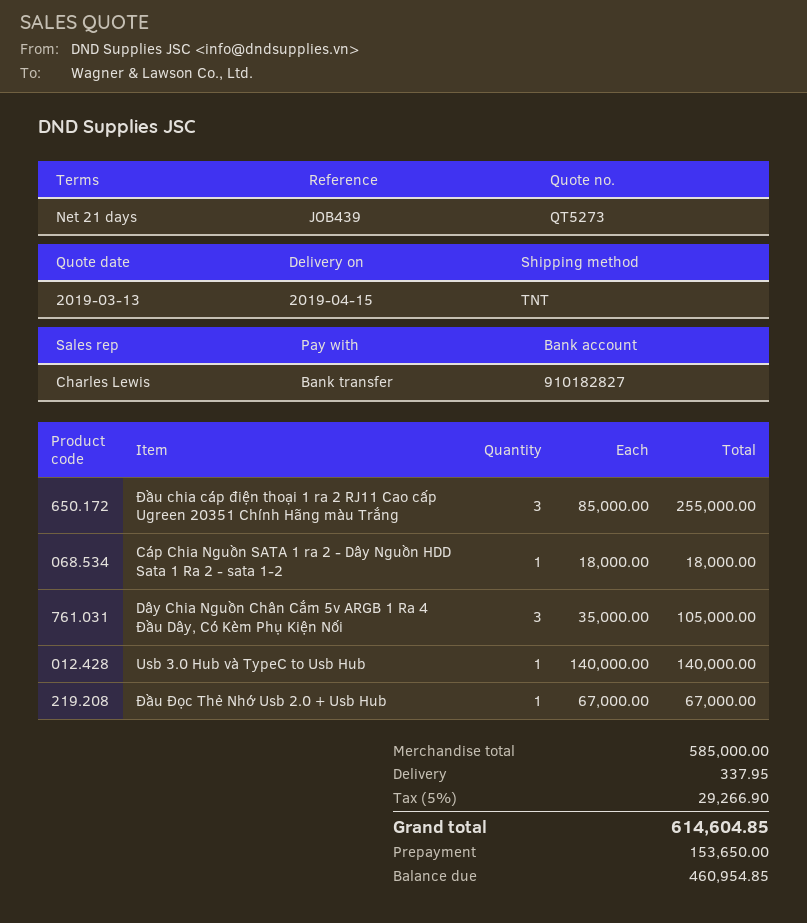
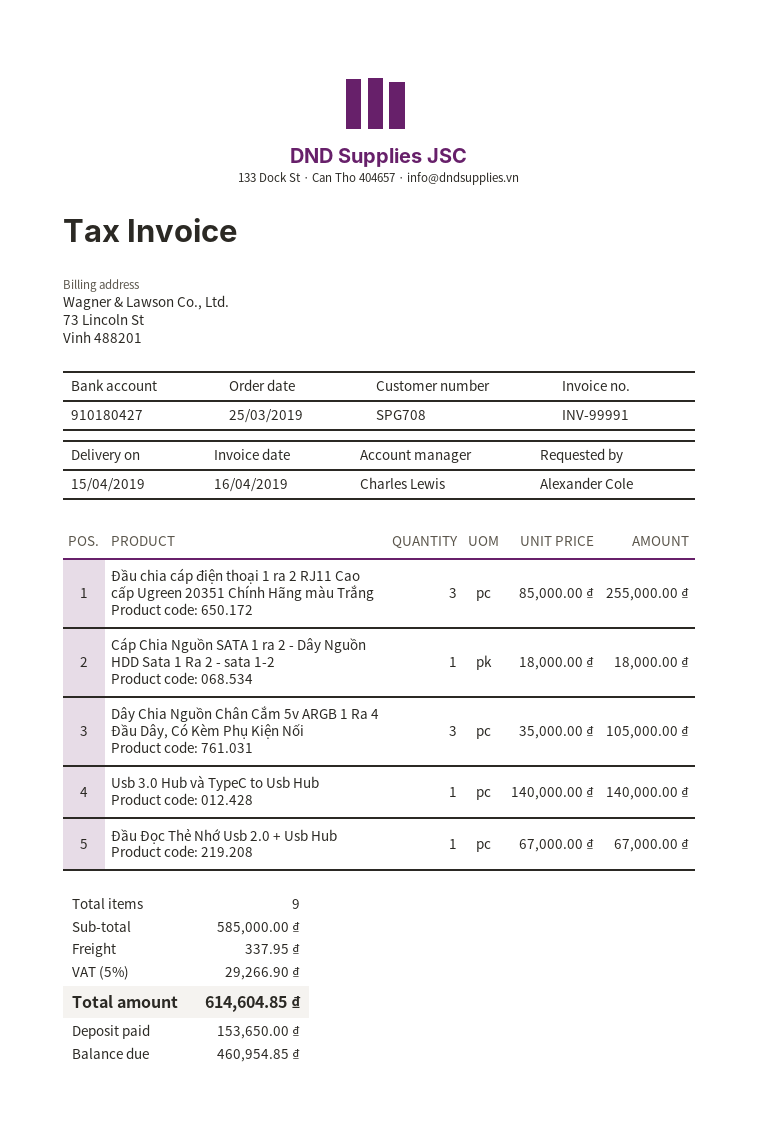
bank account: 910182827 -> 910180427

